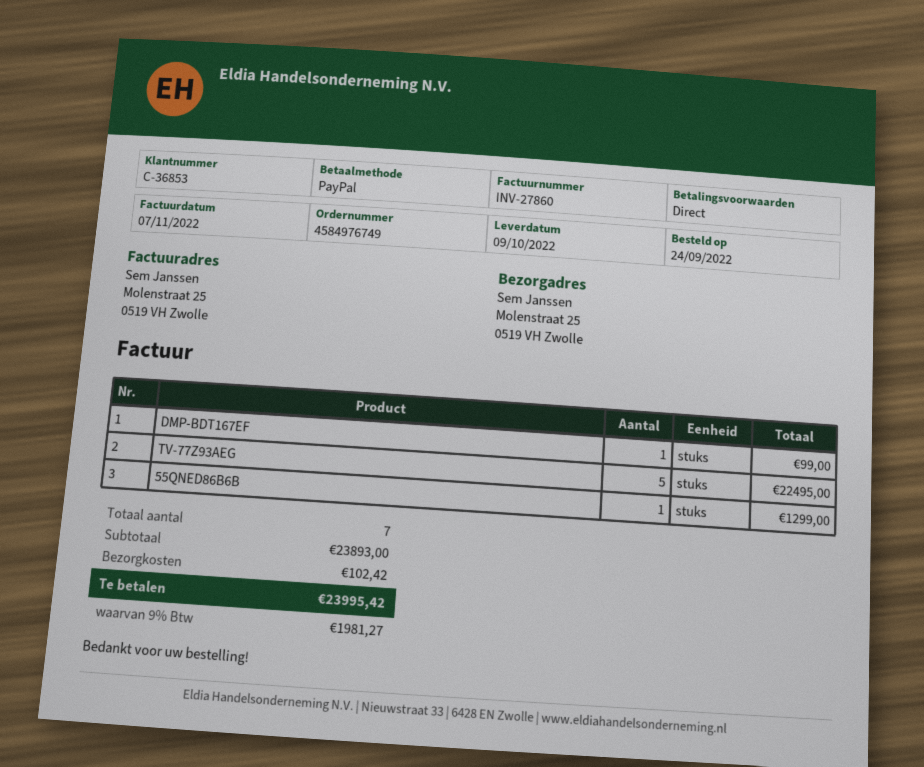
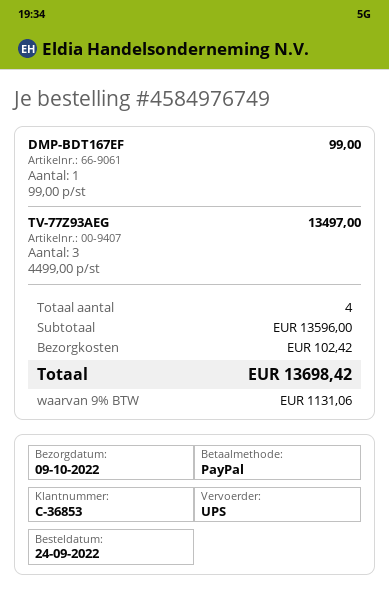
TV-77Z93AEG: 5 for 22495.00 -> 3 for 13497.00
55QNED86B6B: 1 for 1299.00 -> none
total quantity: 7 -> 4
subtotal: 23893.00 -> 13596.00
tax: 9% = 1981.27 -> 9% = 1131.06
total: 23995.42 -> 13698.42

